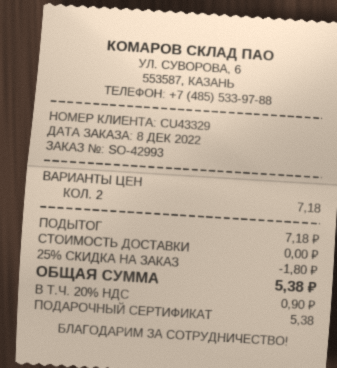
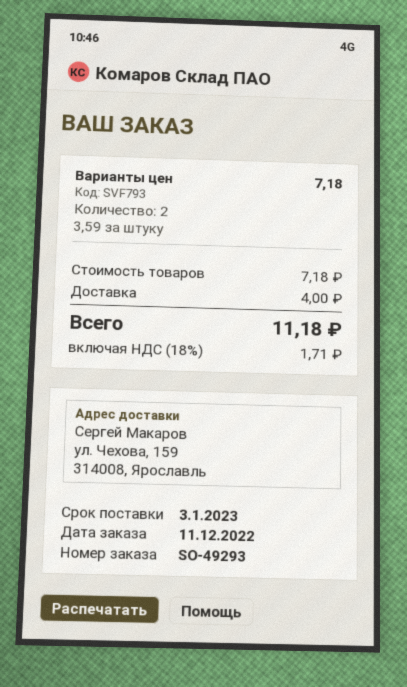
order number: SO-42993 -> SO-49293
order date: 2022-12-08 -> 2022-12-11
discount: 25% = 1.80 -> none
shipping: 0.00 -> 4.00
tax: 20% = 0.90 -> 18% = 1.71
total: 5.38 -> 11.18

